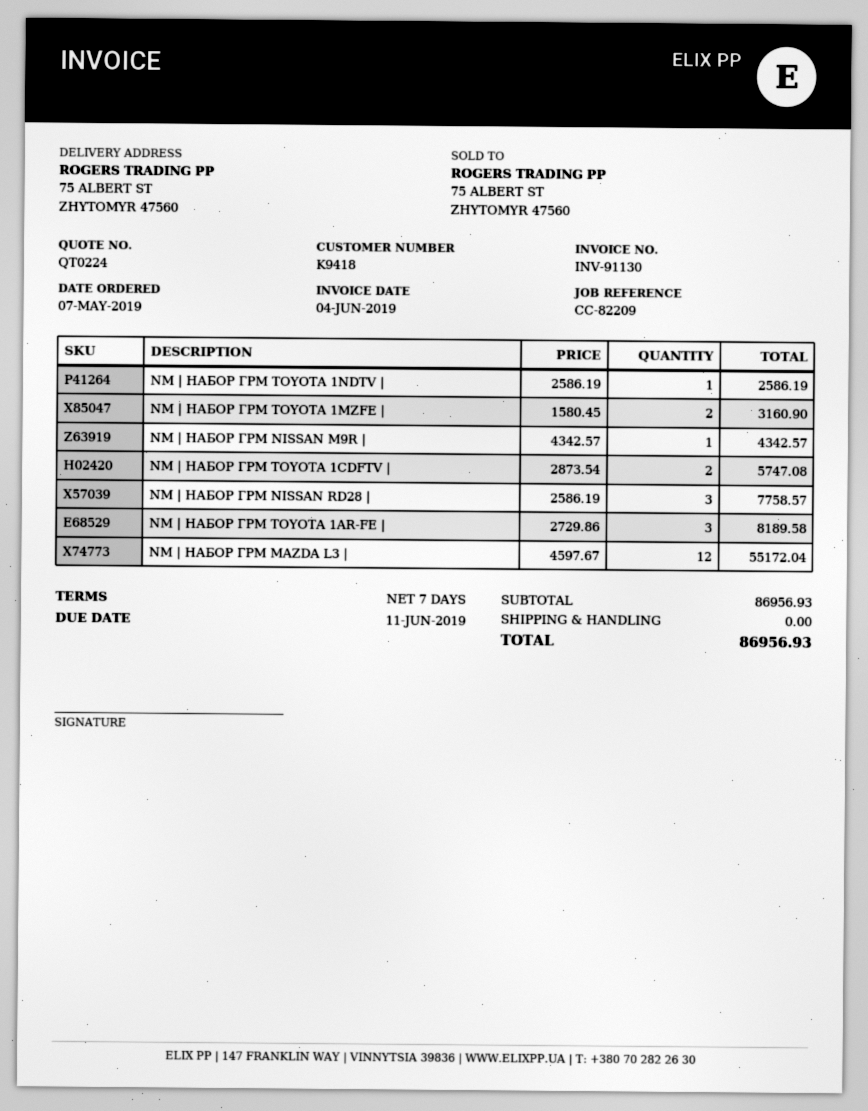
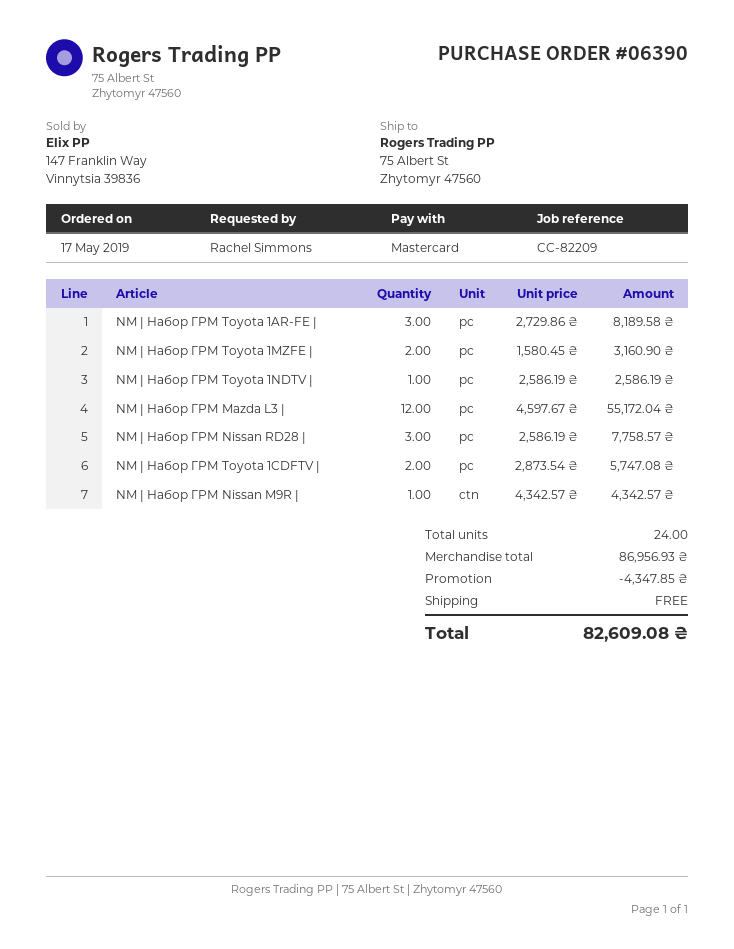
order date: 2019-05-07 -> 2019-05-17
discount: none -> 4347.85
total: 86956.93 -> 82609.08

